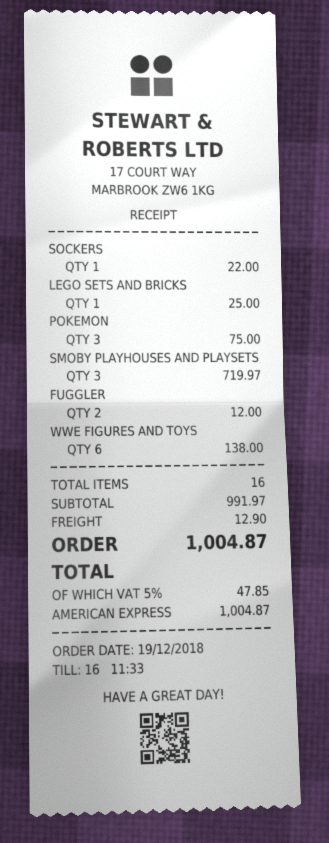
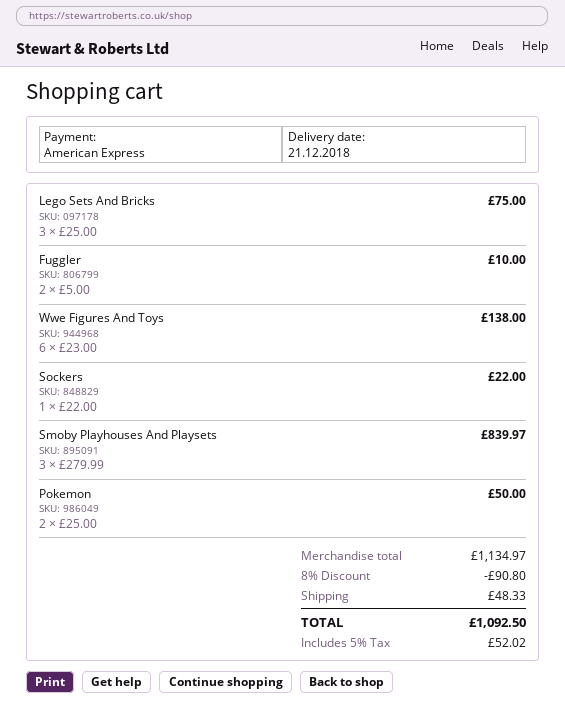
LEGO SETS AND BRICKS: 1 for 25.00 -> 3 for 75.00
POKEMON: 3 for 75.00 -> 2 for 50.00
SMOBY PLAYHOUSES AND PLAYSETS: 3 for 719.97 -> 3 for 839.97
FUGGLER: 2 for 12.00 -> 2 for 10.00
subtotal: 991.97 -> 1134.97
discount: none -> 8% = 90.80
shipping: 12.90 -> 48.33
tax: 5% = 47.85 -> 5% = 52.02
total: 1004.87 -> 1092.50

